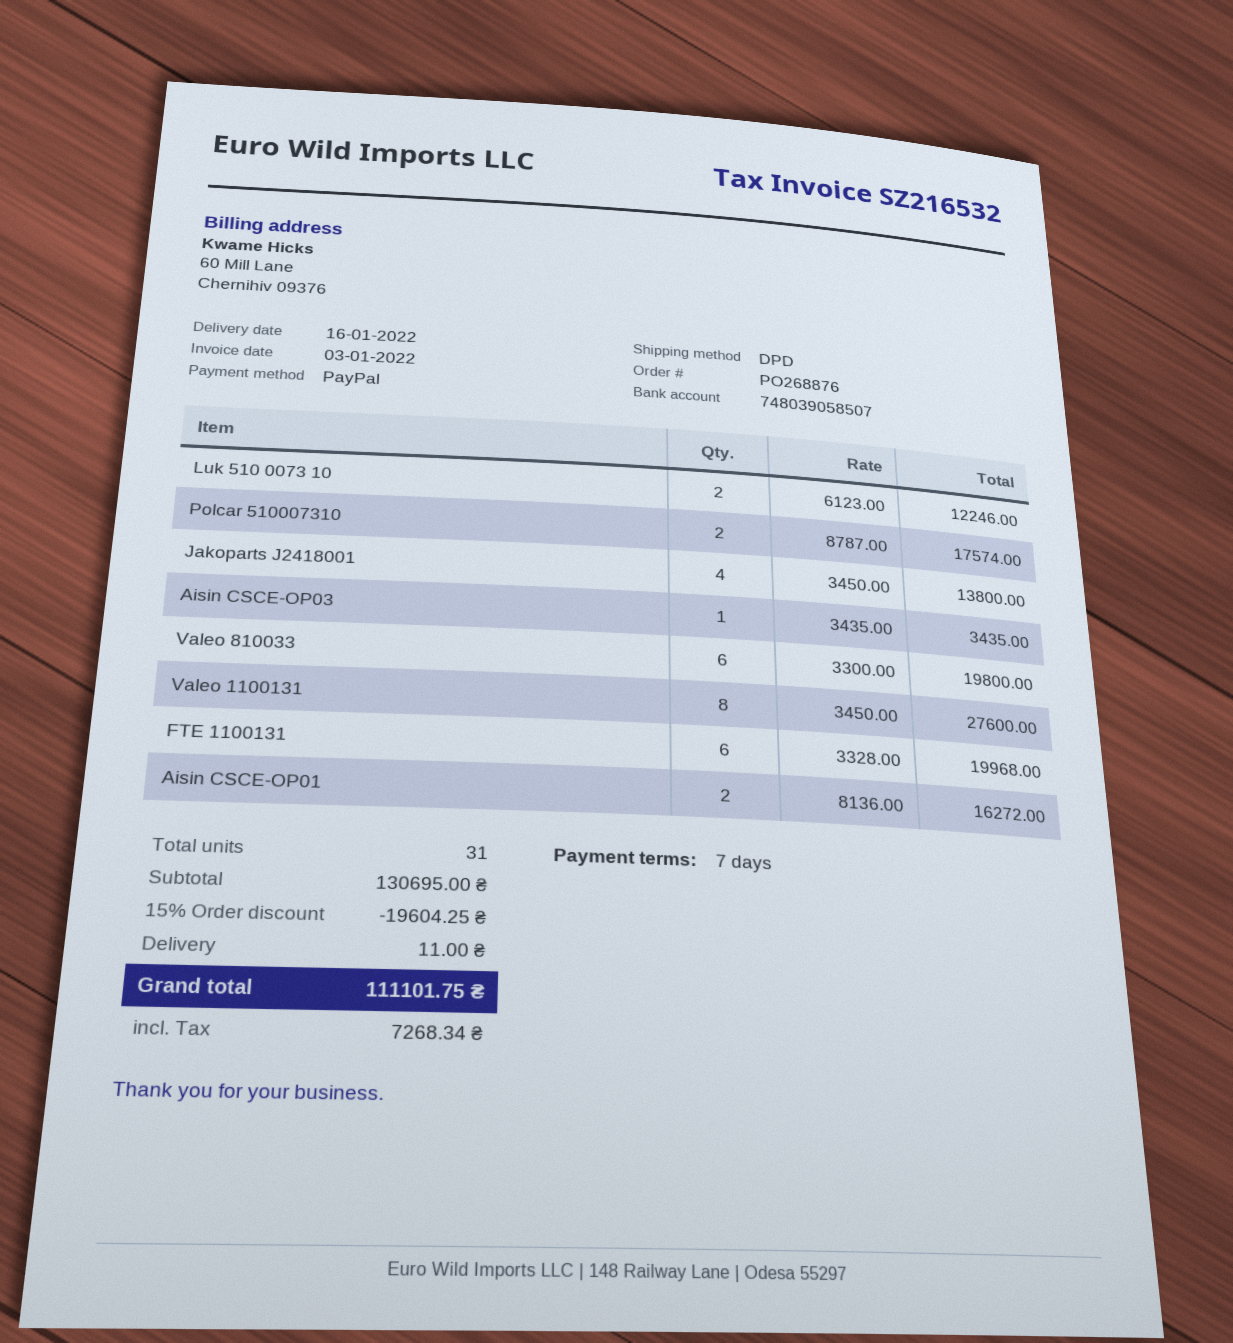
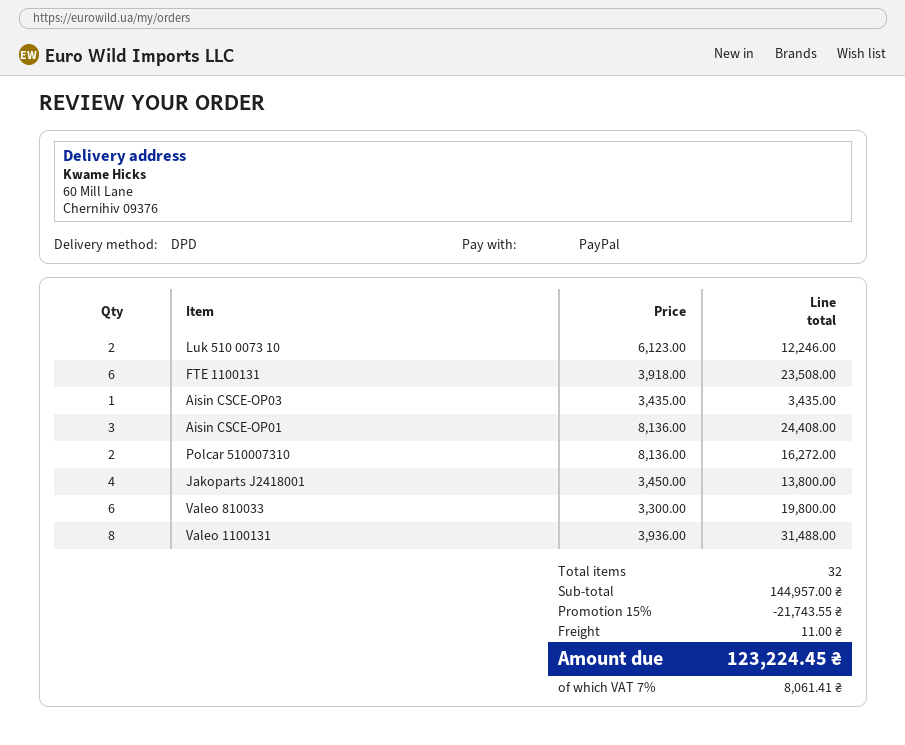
Polcar 510007310: 2 x 8787.00 = 17574.00 -> 2 x 8136.00 = 16272.00
Valeo 1100131: 8 x 3450.00 = 27600.00 -> 8 x 3936.00 = 31488.00
FTE 1100131: 6 x 3328.00 = 19968.00 -> 6 x 3918.00 = 23508.00
Aisin CSCE-OP01: 2 x 8136.00 = 16272.00 -> 3 x 8136.00 = 24408.00
total quantity: 31 -> 32
subtotal: 130695.00 -> 144957.00
discount: 15% = 19604.25 -> 15% = 21743.55
tax: 7268.34 -> 8061.41
total: 111101.75 -> 123224.45

